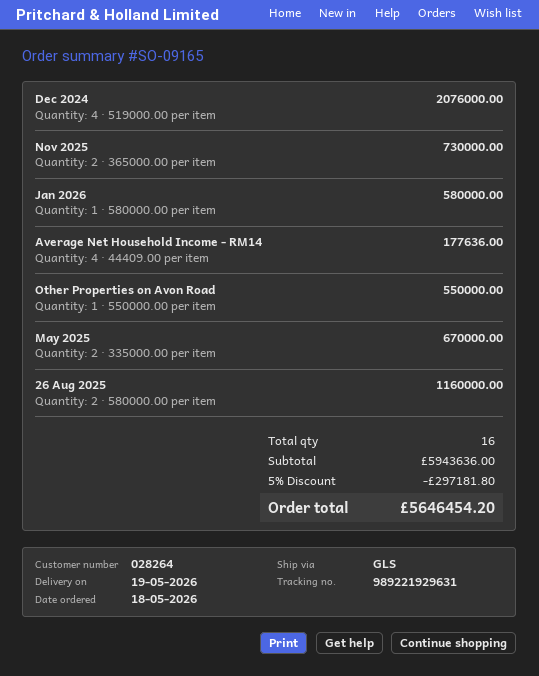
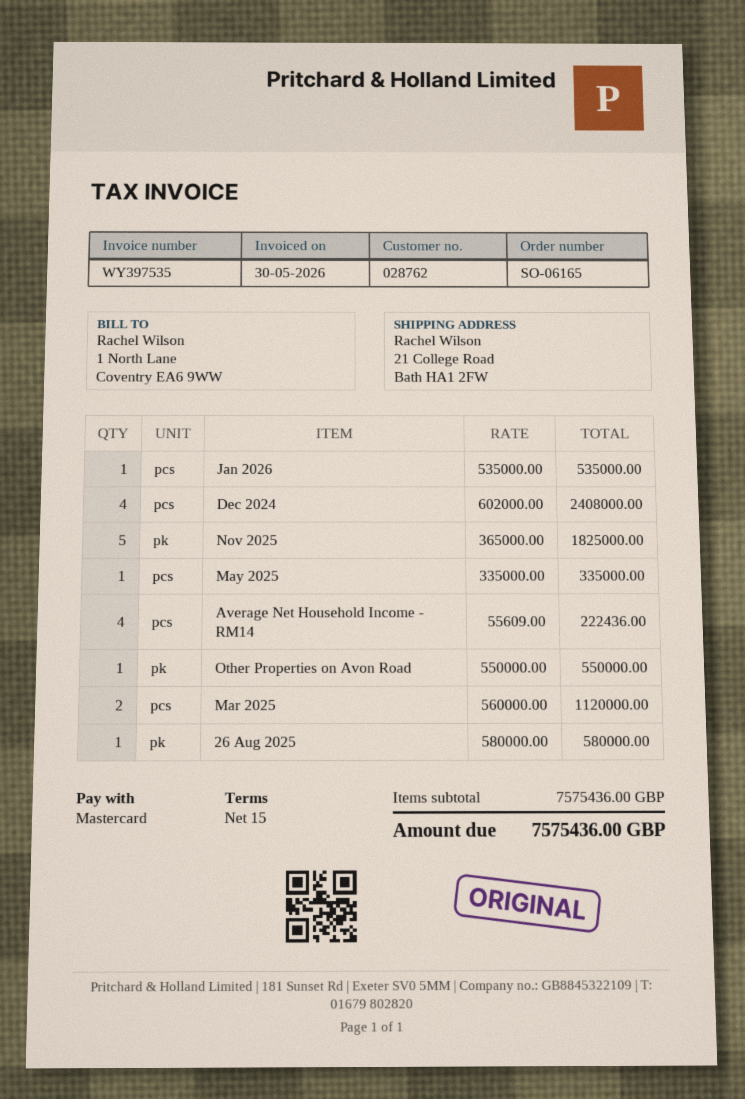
order number: SO-09165 -> SO-06165
customer number: 028264 -> 028762
Dec 2024: 4 x 519000.00 = 2076000.00 -> 4 x 602000.00 = 2408000.00
Nov 2025: 2 x 365000.00 = 730000.00 -> 5 x 365000.00 = 1825000.00
Jan 2026: 1 x 580000.00 = 580000.00 -> 1 x 535000.00 = 535000.00
Average Net Household Income - RM14: 4 x 44409.00 = 177636.00 -> 4 x 55609.00 = 222436.00
May 2025: 2 x 335000.00 = 670000.00 -> 1 x 335000.00 = 335000.00
26 Aug 2025: 2 x 580000.00 = 1160000.00 -> 1 x 580000.00 = 580000.00
Mar 2025: none -> 2 x 560000.00 = 1120000.00
subtotal: 5943636.00 -> 7575436.00
discount: 5% = 297181.80 -> none
total: 5646454.20 -> 7575436.00

